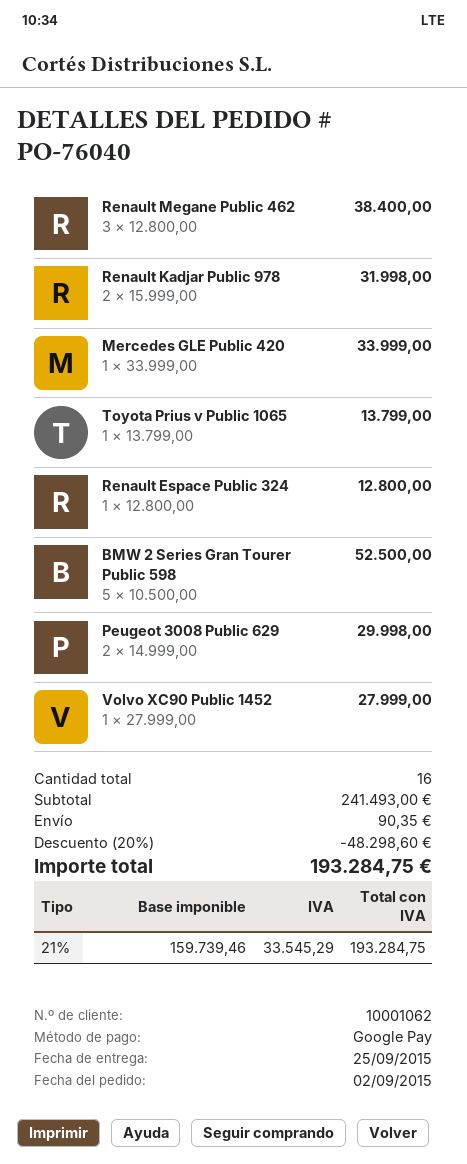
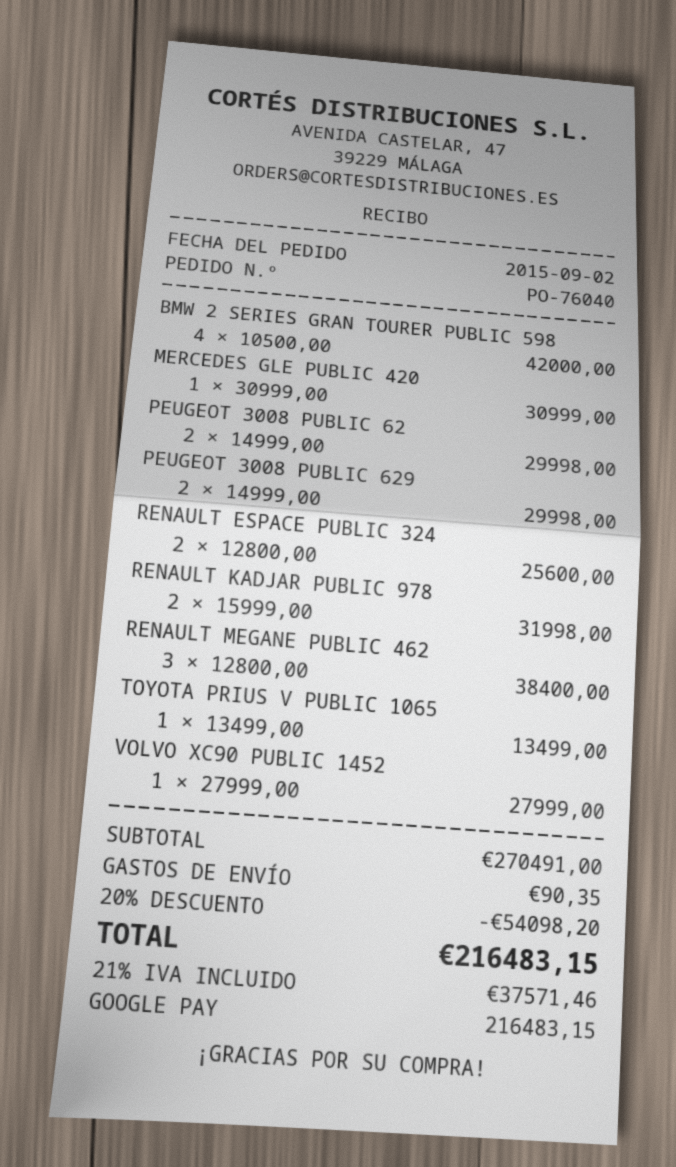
Mercedes GLE Public 420: 1 x 33999.00 = 33999.00 -> 1 x 30999.00 = 30999.00
Toyota Prius v Public 1065: 1 x 13799.00 = 13799.00 -> 1 x 13499.00 = 13499.00
Renault Espace Public 324: 1 x 12800.00 = 12800.00 -> 2 x 12800.00 = 25600.00
BMW 2 Series Gran Tourer Public 598: 5 x 10500.00 = 52500.00 -> 4 x 10500.00 = 42000.00
PEUGEOT 3008 PUBLIC 62: none -> 2 x 14999.00 = 29998.00
subtotal: 241493.00 -> 270491.00
discount: 20% = 48298.60 -> 20% = 54098.20
tax: 21% = 33545.29 -> 21% = 37571.46
total: 193284.75 -> 216483.15

